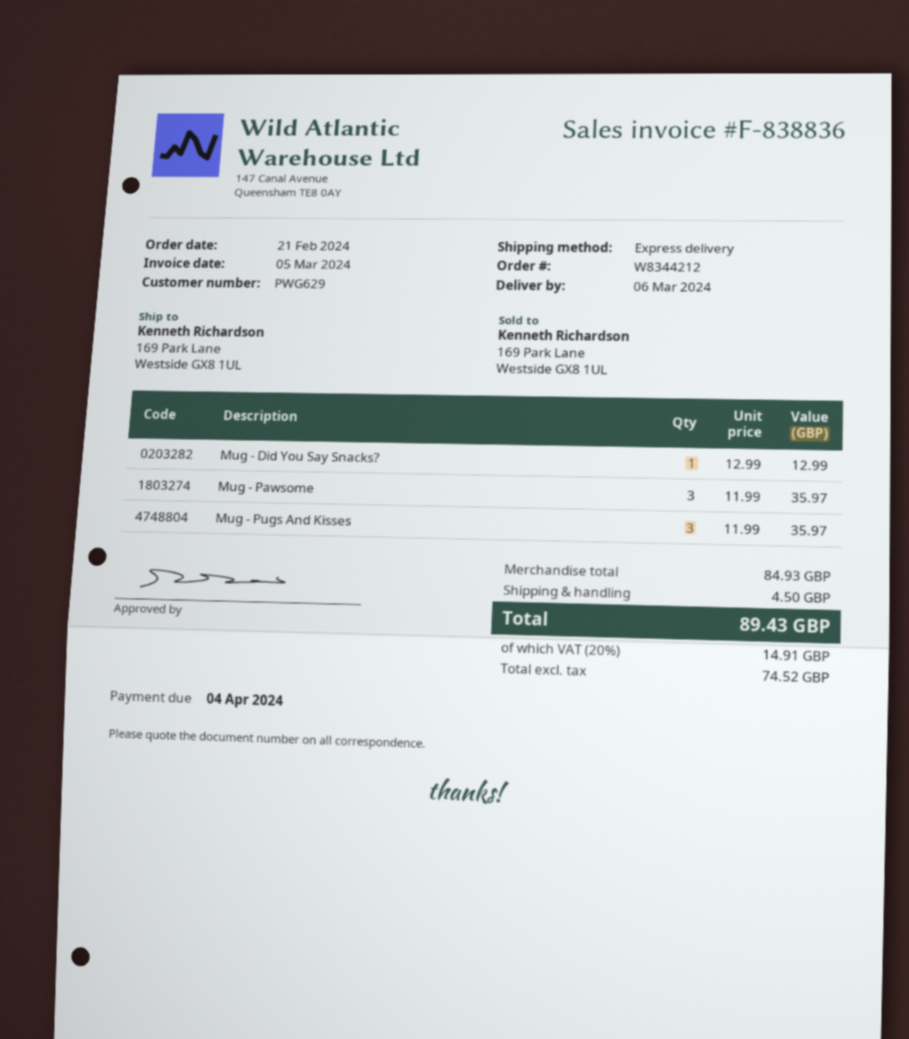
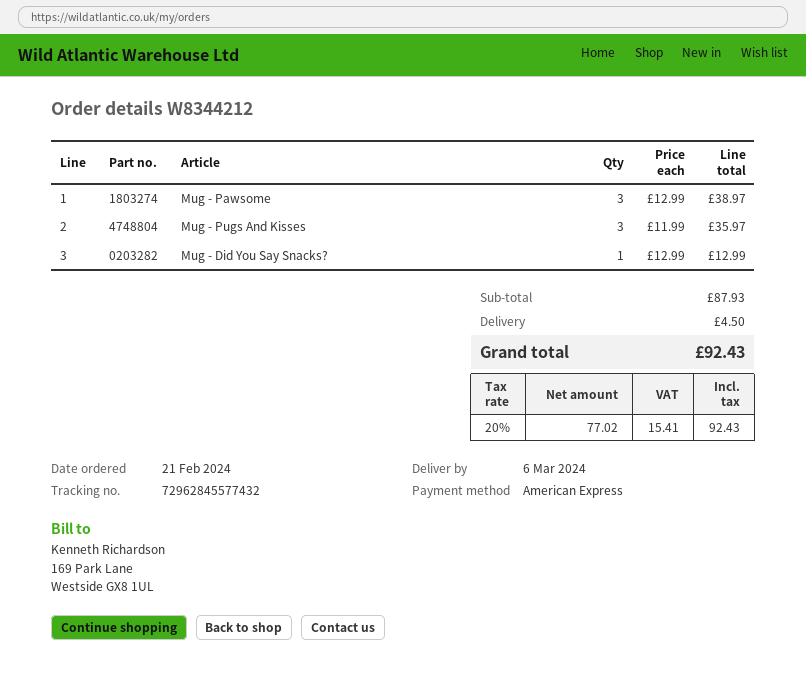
Mug - Pawsome: 3 x 11.99 = 35.97 -> 3 x 12.99 = 38.97
subtotal: 84.93 -> 87.93
net: 74.52 -> 77.02
tax: 20% = 14.91 -> 20% = 15.41
total: 89.43 -> 92.43

